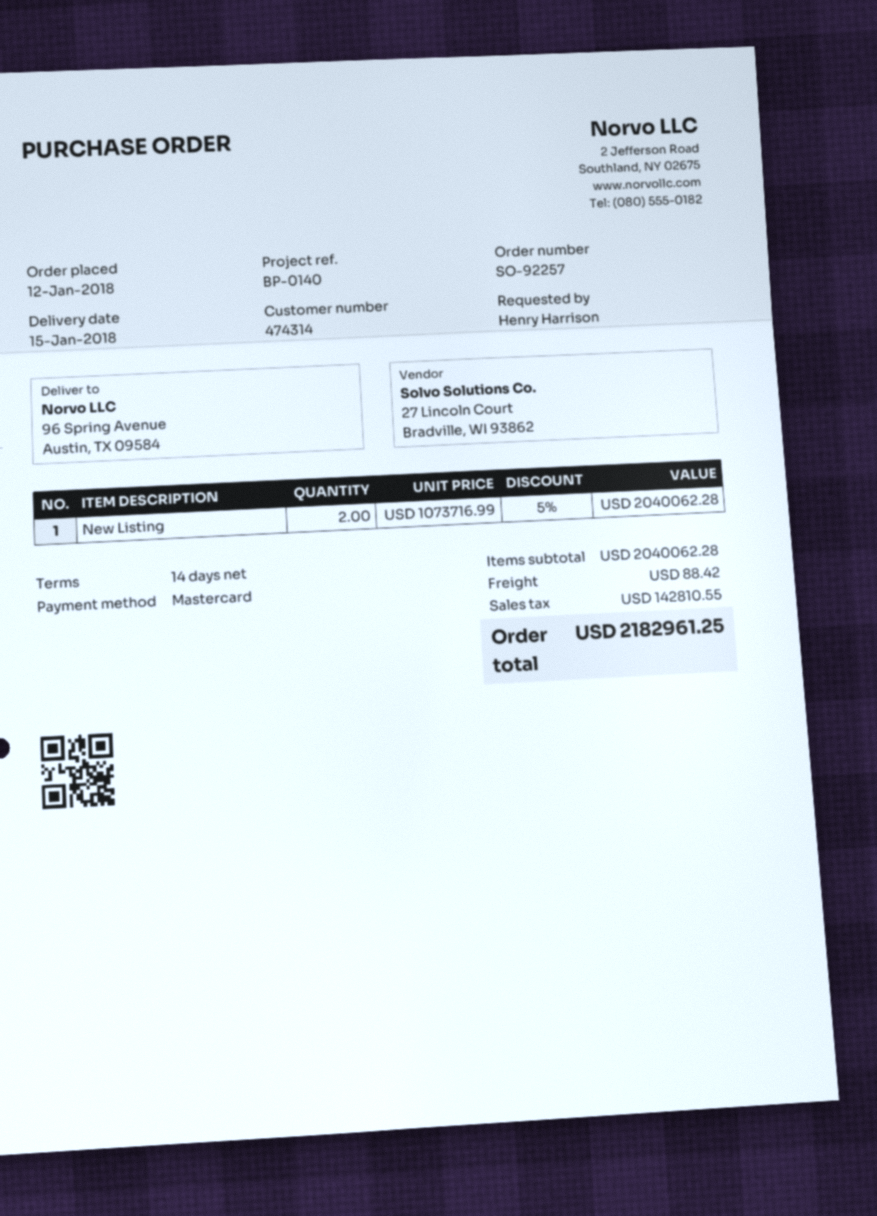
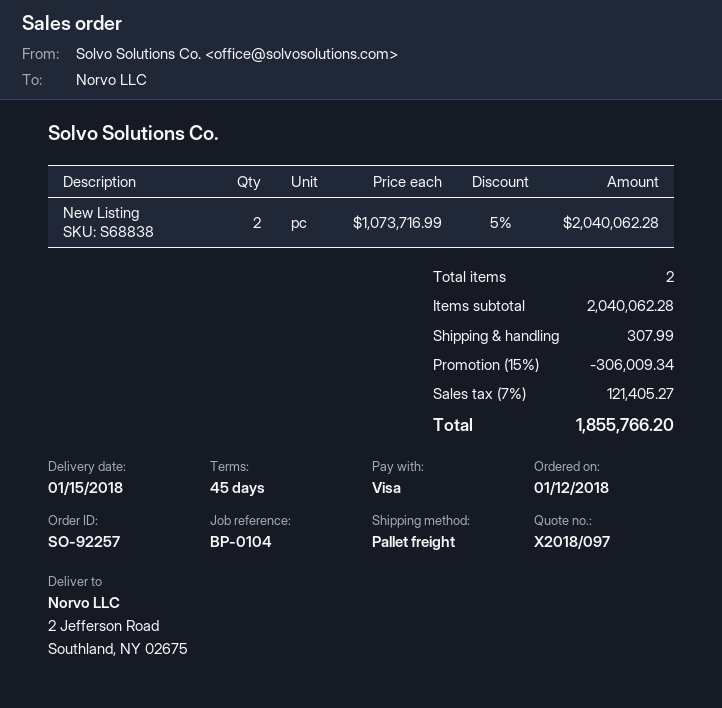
payment terms: 14 days -> 45 days
reference: BP-0140 -> BP-0104
payment method: Mastercard -> Visa
ship to: 96 Spring Avenue, Austin, TX 09584 -> 2 Jefferson Road, Southland, NY 02675
discount: none -> 15% = 306009.34
shipping: 88.42 -> 307.99
tax: 142810.55 -> 121405.27
total: 2182961.25 -> 1855766.20

